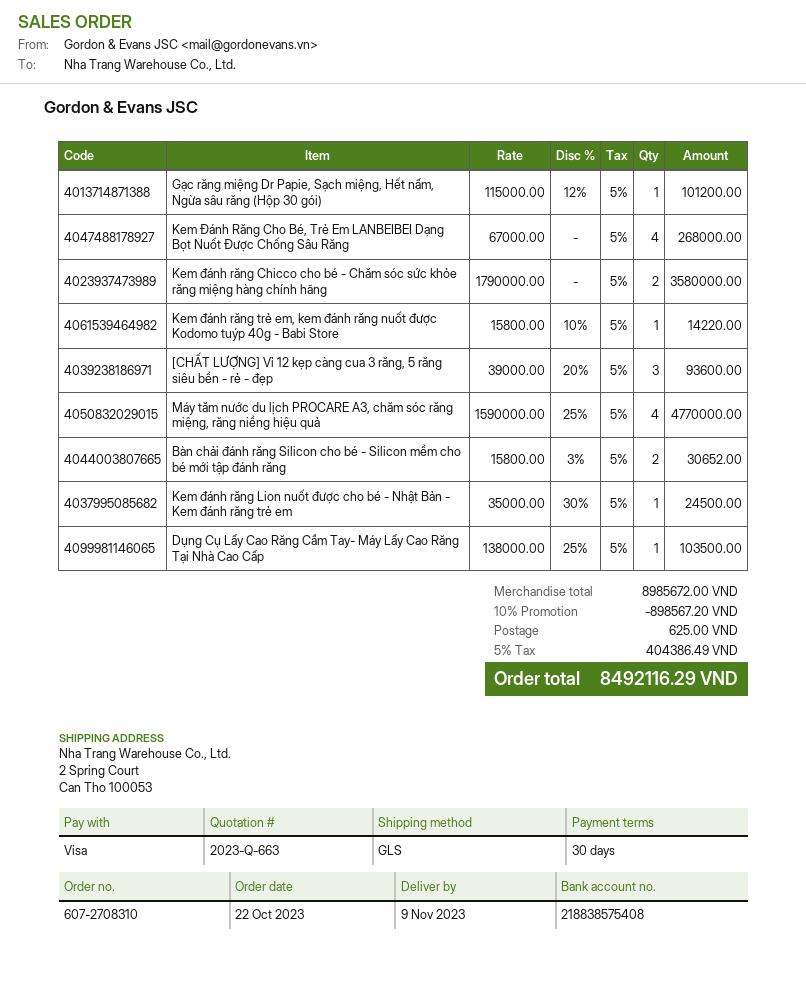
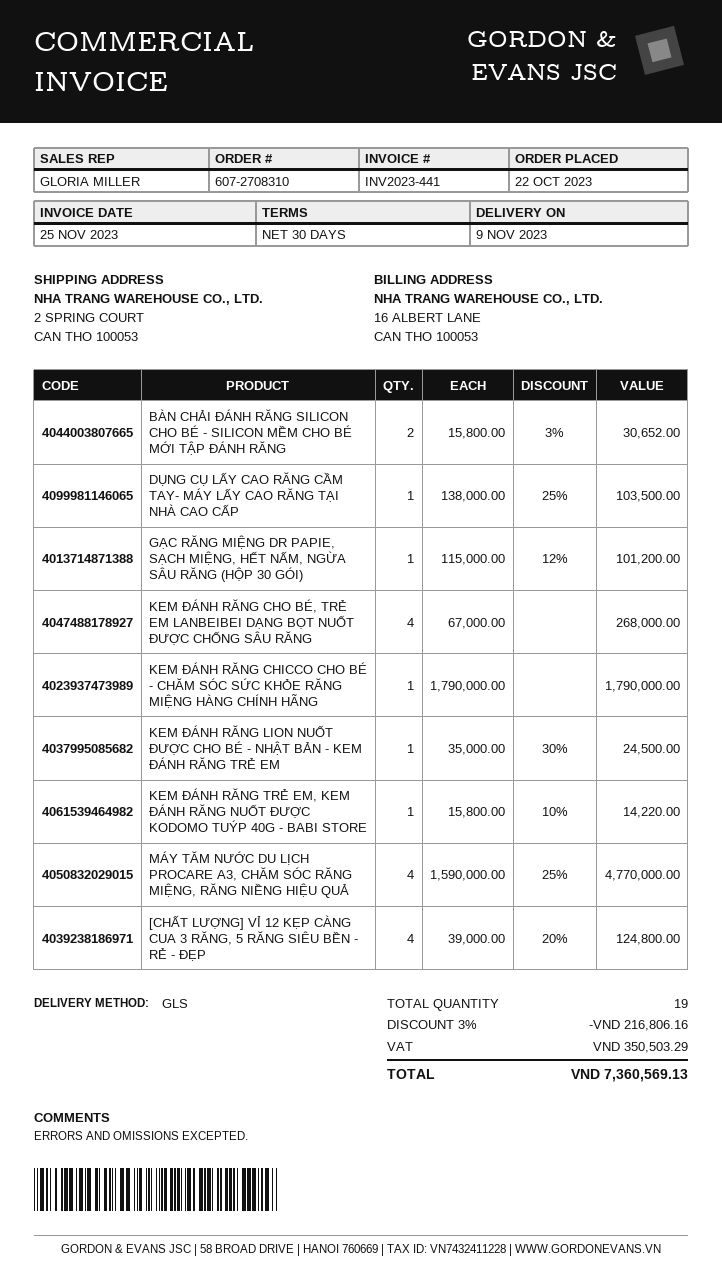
Kem đánh răng Chicco cho bé - Chăm sóc sức khỏe răng miệng hàng chính hãng: 2 x 1790000.00 = 3580000.00 -> 1 x 1790000.00 = 1790000.00
[CHẤT LƯỢNG] Vỉ 12 kẹp càng cua 3 răng, 5 răng siêu bền - rẻ - đẹp: 3 x 39000.00 - 20% = 93600.00 -> 4 x 39000.00 - 20% = 124800.00
discount: 10% = 898567.20 -> 3% = 216806.16
shipping: 625.00 -> none
tax: 404386.49 -> 350503.29
total: 8492116.29 -> 7360569.13

